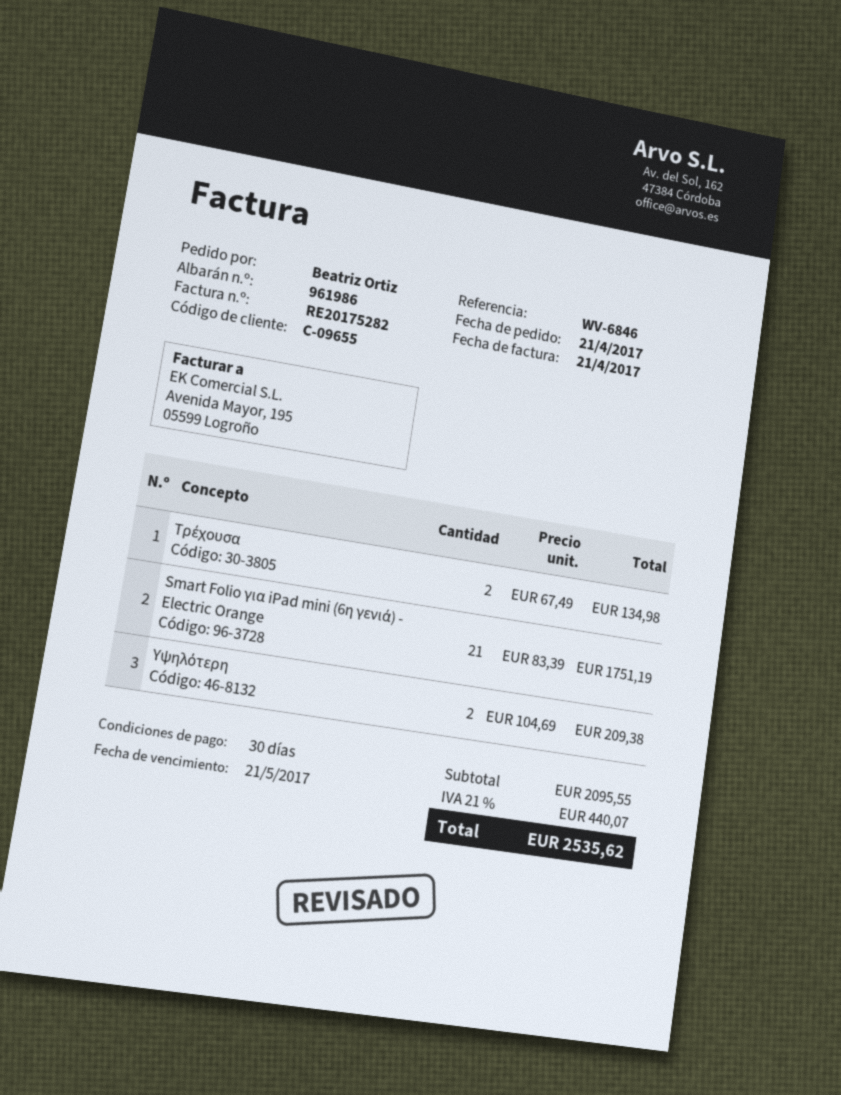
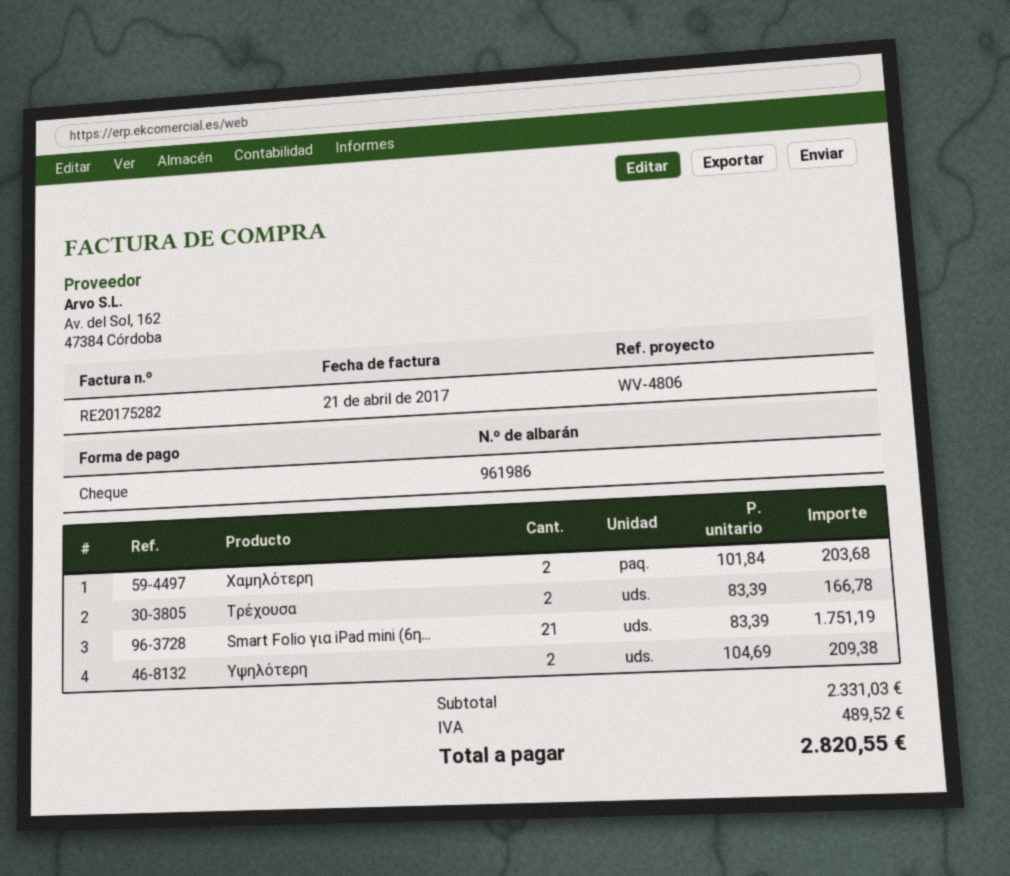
reference: WV-6846 -> WV-4806
Τρέχουσα: 2 x 67.49 = 134.98 -> 2 x 83.39 = 166.78
Χαμηλότερη: none -> 2 x 101.84 = 203.68
subtotal: 2095.55 -> 2331.03
tax: 440.07 -> 489.52
total: 2535.62 -> 2820.55

